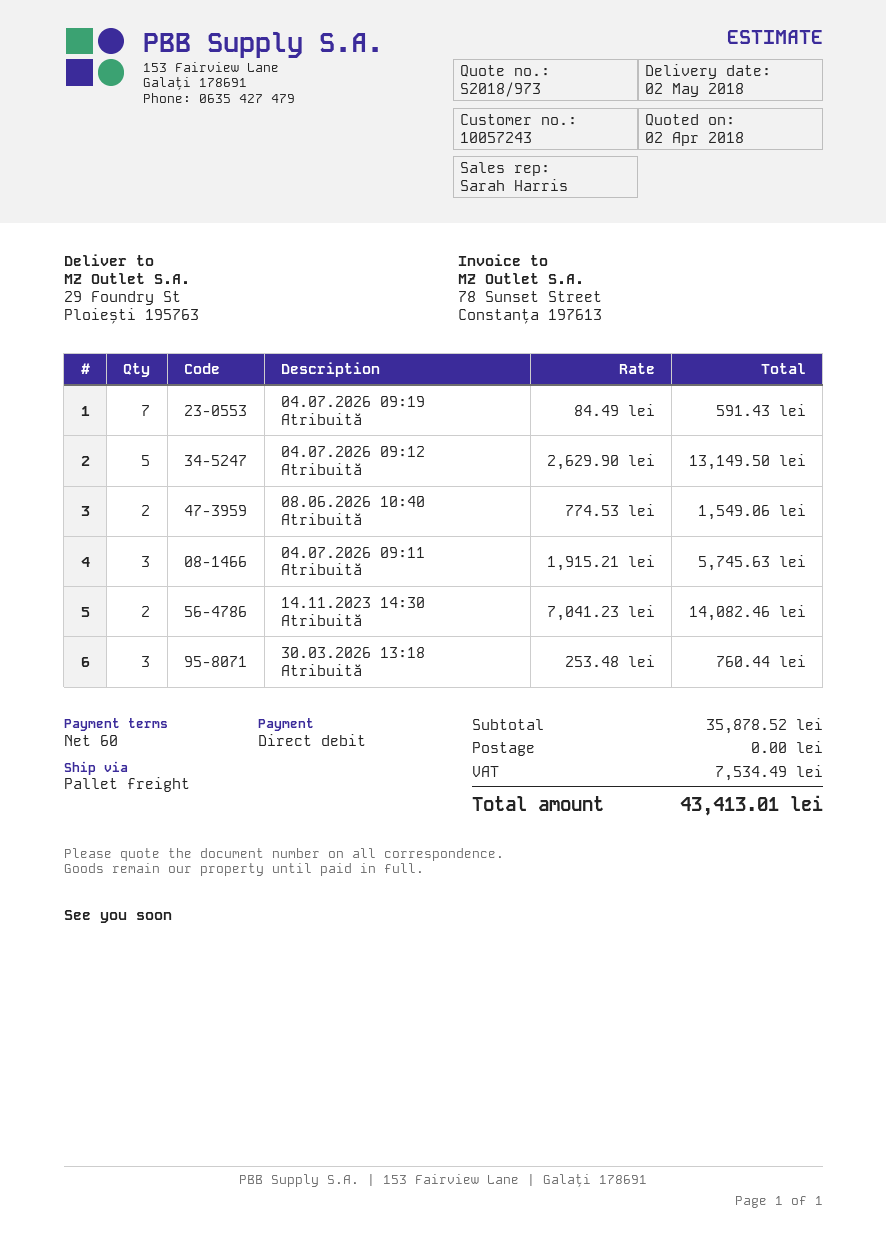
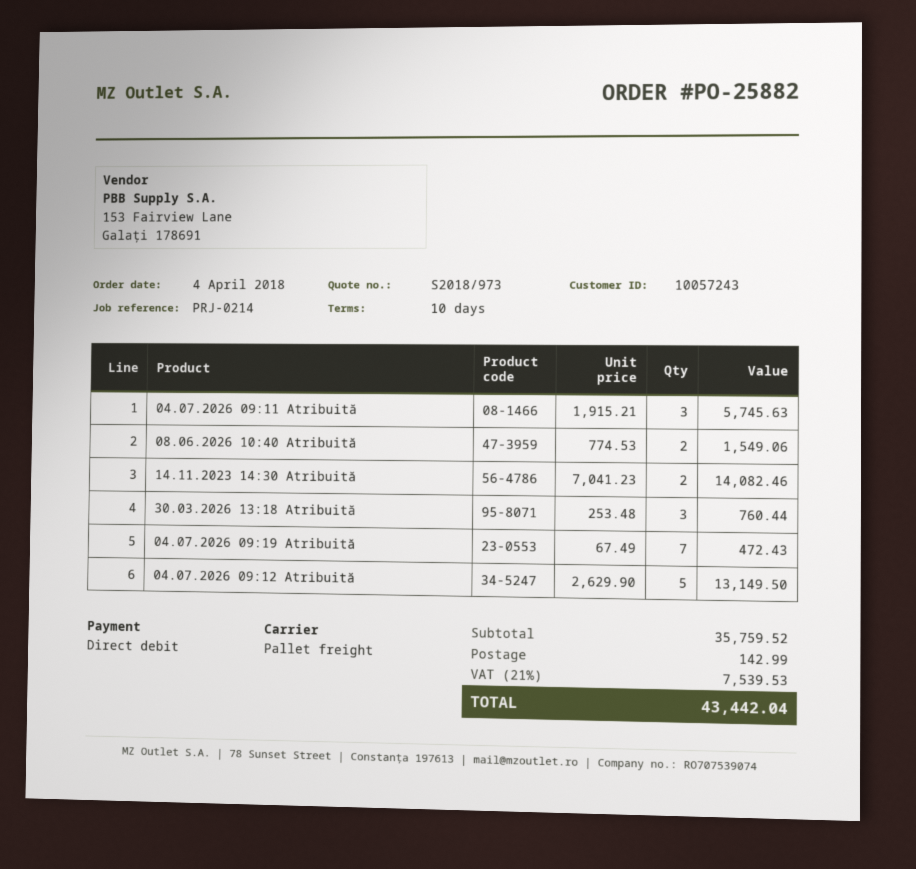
payment terms: 60 days -> 10 days
04.07.2026 09:19 Atribuită: 7 x 84.49 = 591.43 -> 7 x 67.49 = 472.43
subtotal: 35878.52 -> 35759.52
shipping: 0.00 -> 142.99
tax: 7534.49 -> 7539.53
total: 43413.01 -> 43442.04

